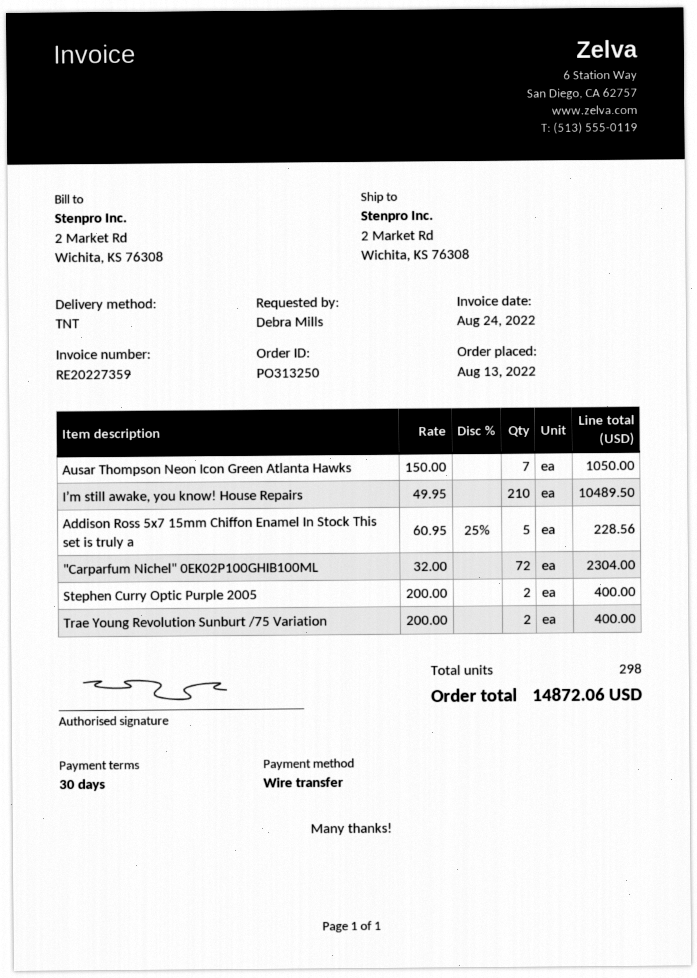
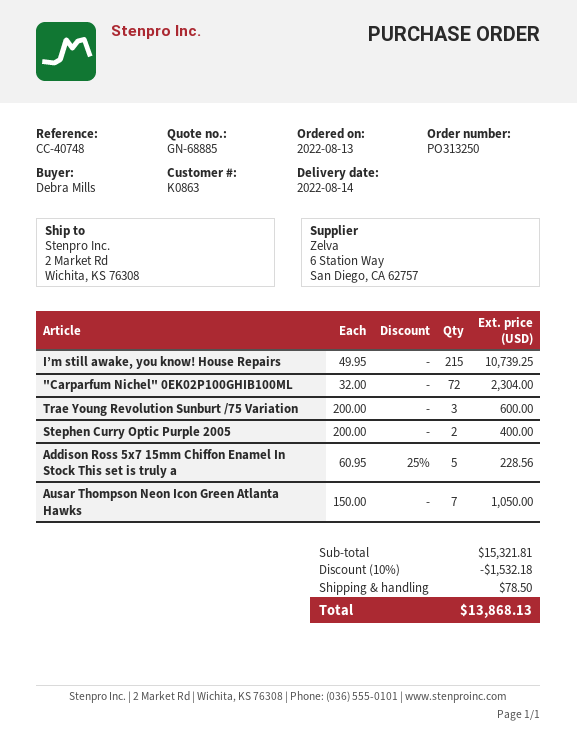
I’m still awake, you know! House Repairs: 210 x 49.95 = 10489.50 -> 215 x 49.95 = 10739.25
Trae Young Revolution Sunburt /75 Variation: 2 x 200.00 = 400.00 -> 3 x 200.00 = 600.00
discount: none -> 10% = 1532.18
shipping: none -> 78.50
total: 14872.06 -> 13868.13

